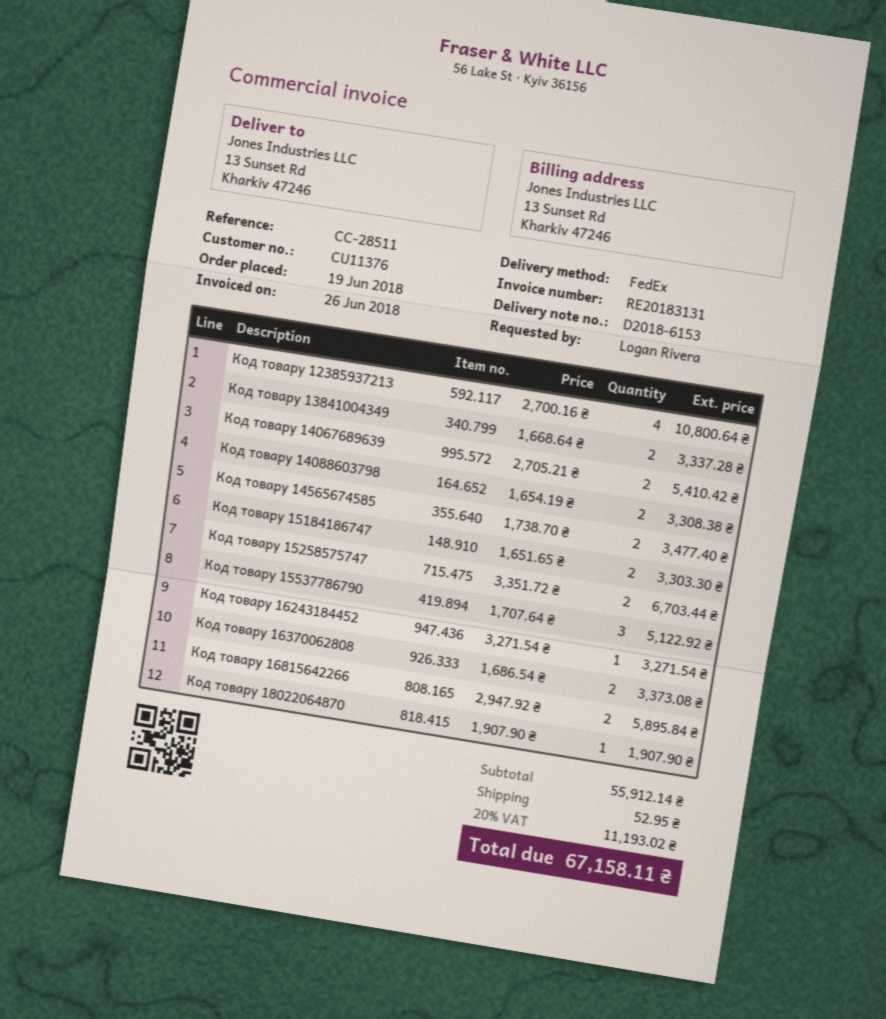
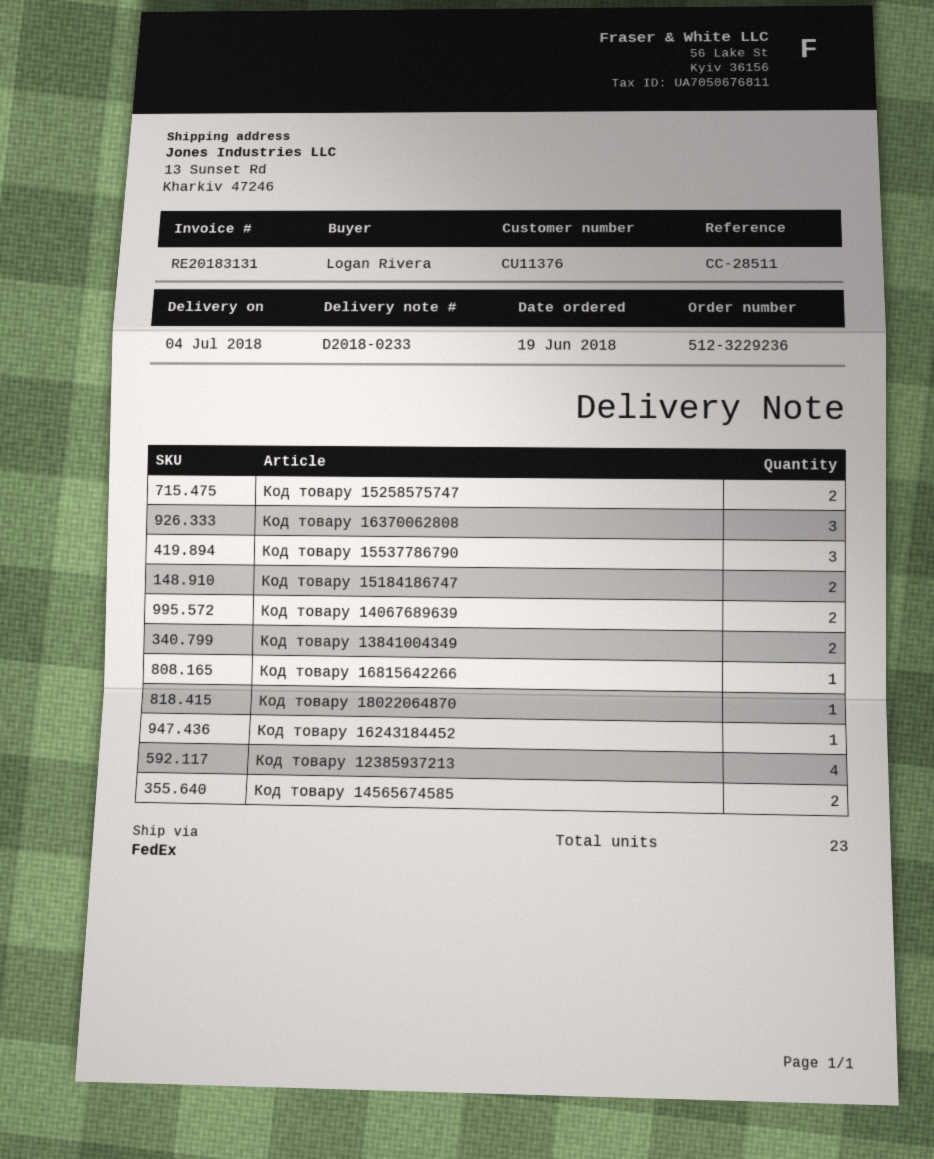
delivery note number: D2018-6153 -> D2018-0233
Код товару 14088603798: 2 -> none
Код товару 16370062808: 2 -> 3
Код товару 16815642266: 2 -> 1

